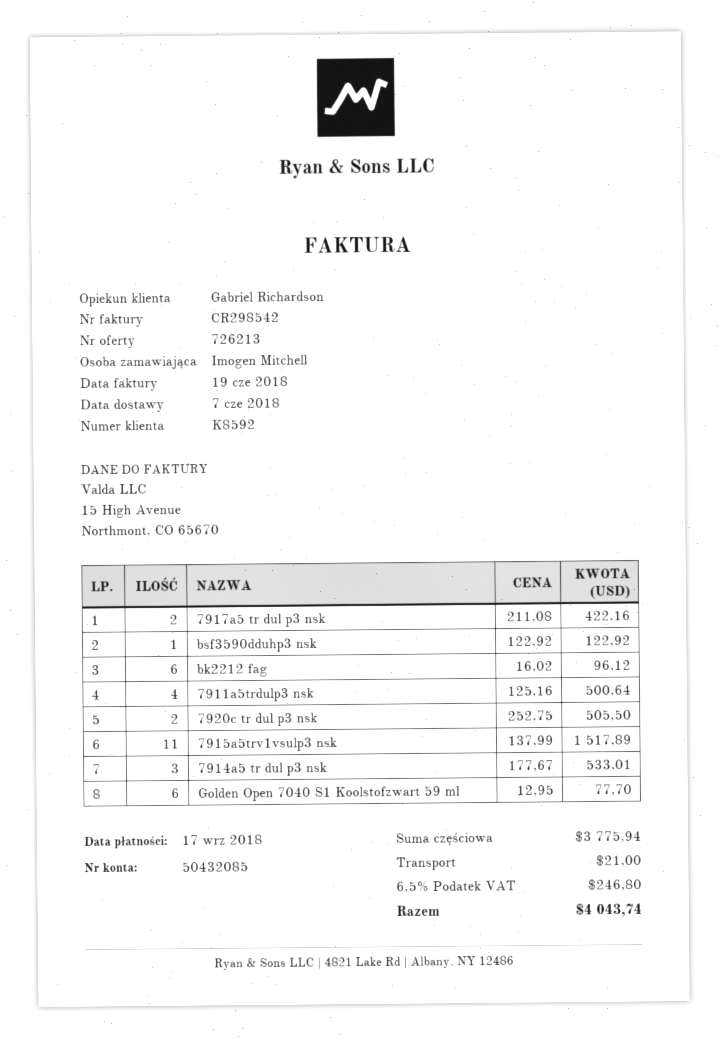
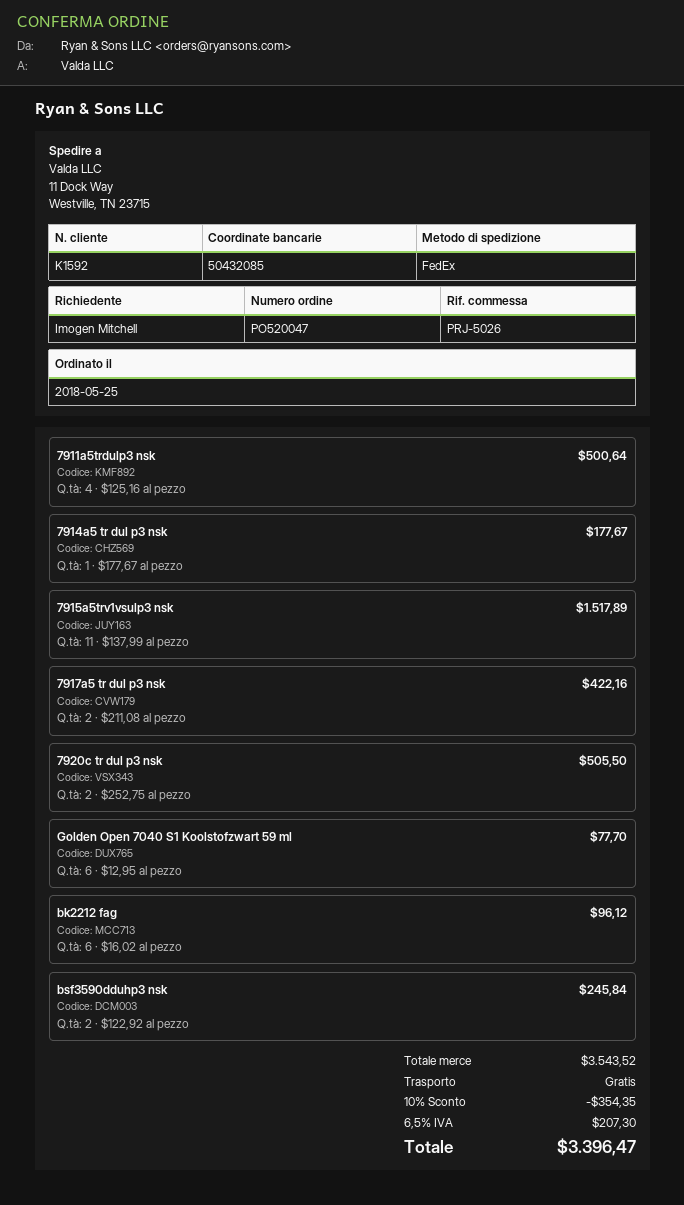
customer number: K8592 -> K1592
bsf3590dduhp3 nsk: 1 x 122.92 = 122.92 -> 2 x 122.92 = 245.84
7914a5 tr dul p3 nsk: 3 x 177.67 = 533.01 -> 1 x 177.67 = 177.67
subtotal: 3775.94 -> 3543.52
discount: none -> 10% = 354.35
shipping: 21.00 -> 0.00
tax: 6.5% = 246.80 -> 6.5% = 207.30
total: 4043.74 -> 3396.47

